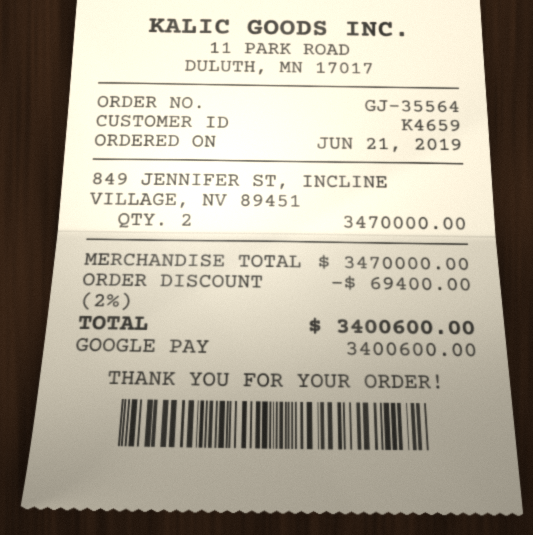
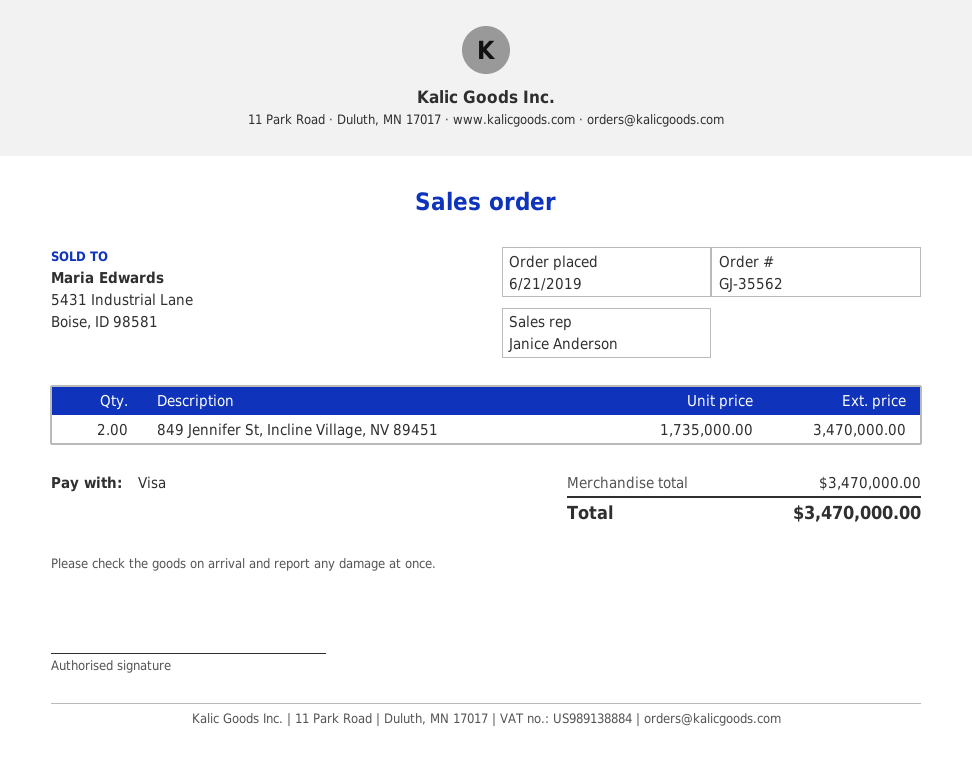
order number: GJ-35564 -> GJ-35562
payment method: Google Pay -> Visa
discount: 2% = 69400.00 -> none
total: 3400600.00 -> 3470000.00

